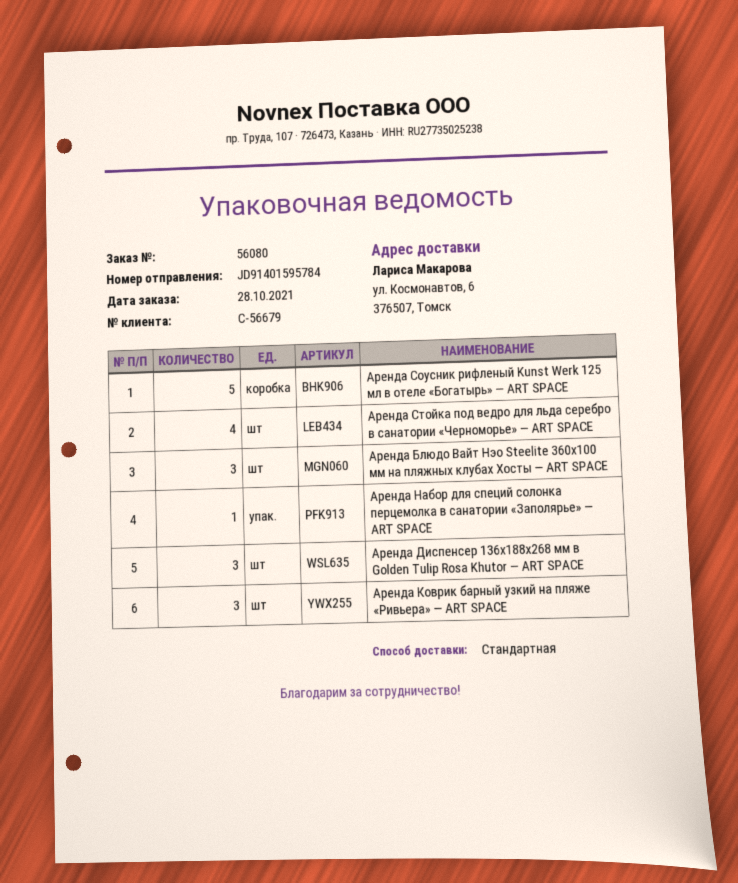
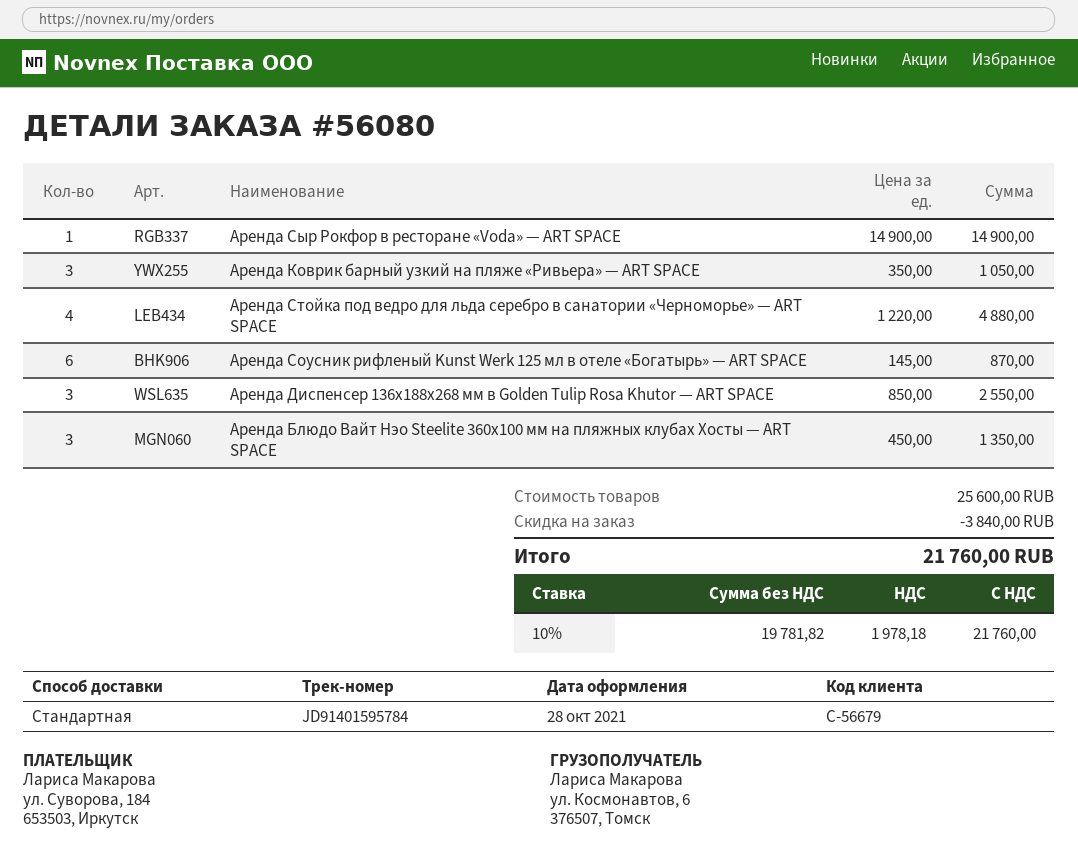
Аренда Соусник рифленый Kunst Werk 125 мл в отеле «Богатырь» — ART SPACE: 5 -> 6
Аренда Набор для специй солонка перцемолка в санатории «Заполярье» — ART SPACE: 1 -> none
Аренда Сыр Рокфор в ресторане «Voda» — ART SPACE: none -> 1

